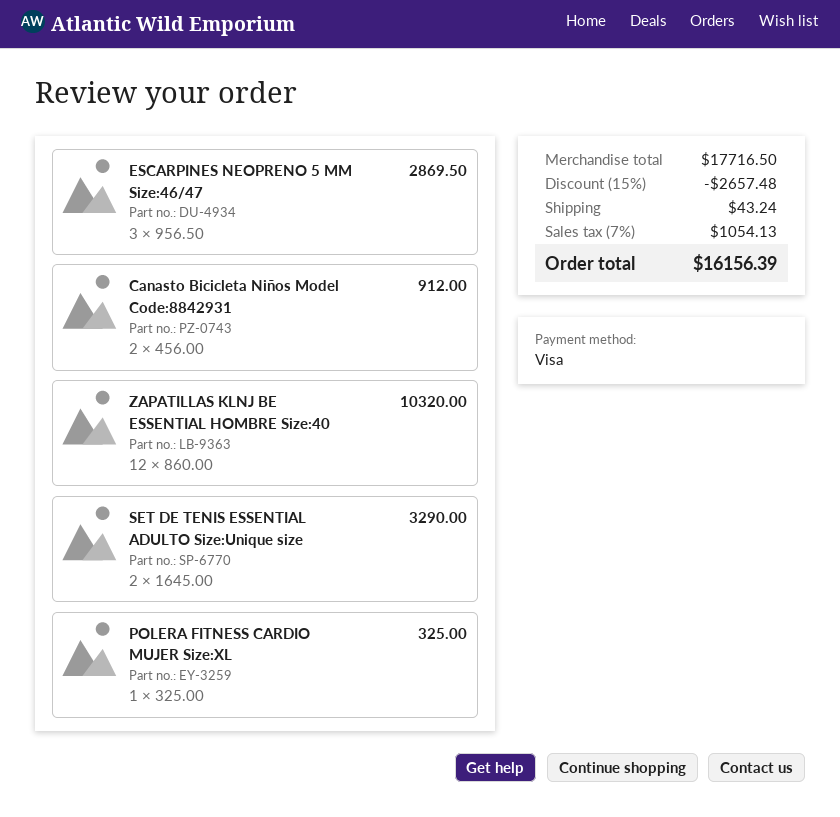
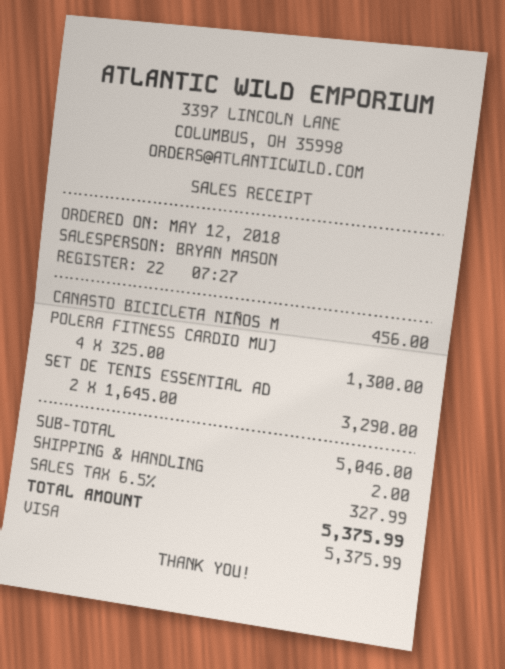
ESCARPINES NEOPRENO 5 MM Size:46/47: 3 x 956.50 = 2869.50 -> none
Canasto Bicicleta Niños Model Code:8842931: 2 x 456.00 = 912.00 -> 1 x 456.00 = 456.00
ZAPATILLAS KLNJ BE ESSENTIAL HOMBRE Size:40: 12 x 860.00 = 10320.00 -> none
POLERA FITNESS CARDIO MUJER Size:XL: 1 x 325.00 = 325.00 -> 4 x 325.00 = 1300.00
subtotal: 17716.50 -> 5046.00
discount: 15% = 2657.48 -> none
shipping: 43.24 -> 2.00
tax: 7% = 1054.13 -> 6.5% = 327.99
total: 16156.39 -> 5375.99

